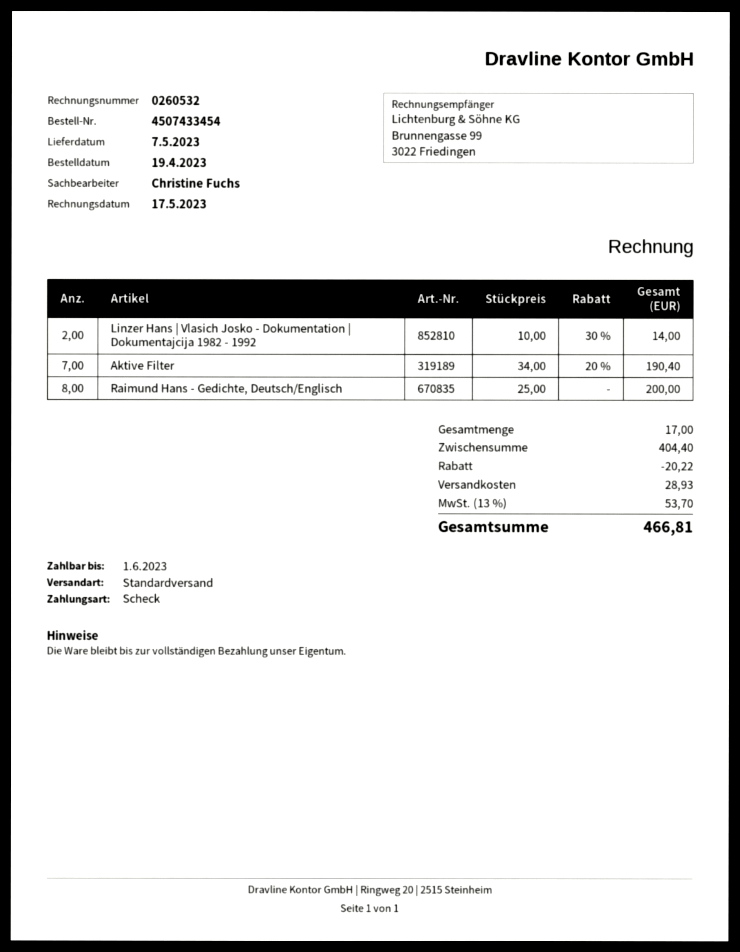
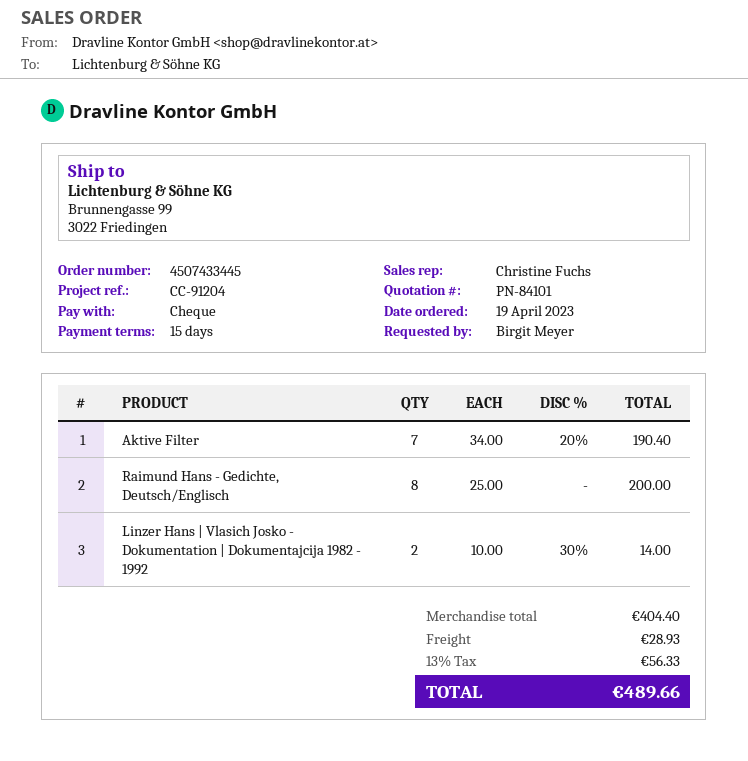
order number: 4507433454 -> 4507433445
discount: 20.22 -> none
tax: 13% = 53.70 -> 13% = 56.33
total: 466.81 -> 489.66

